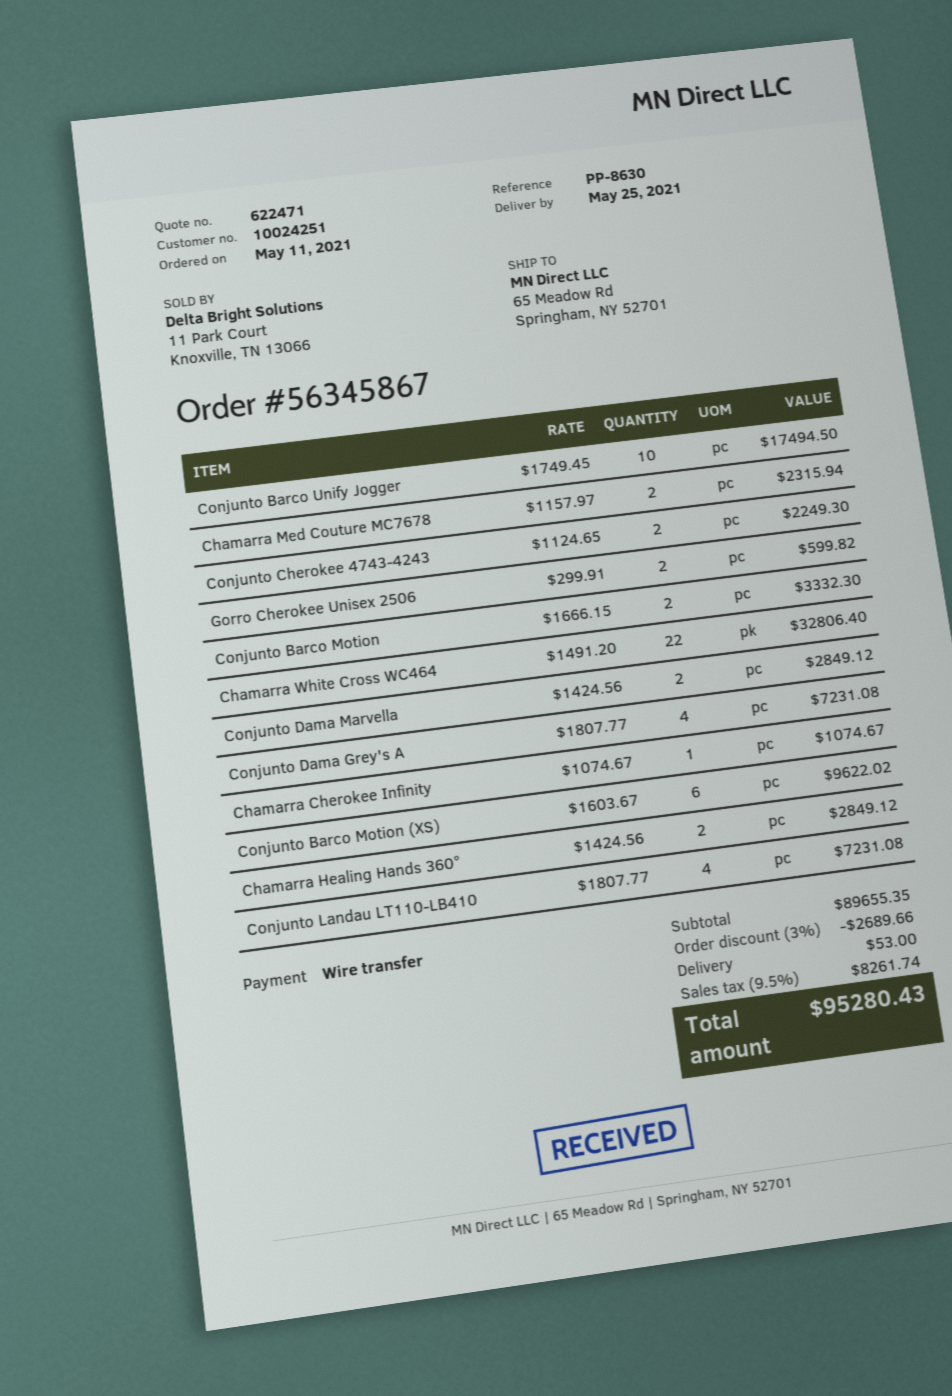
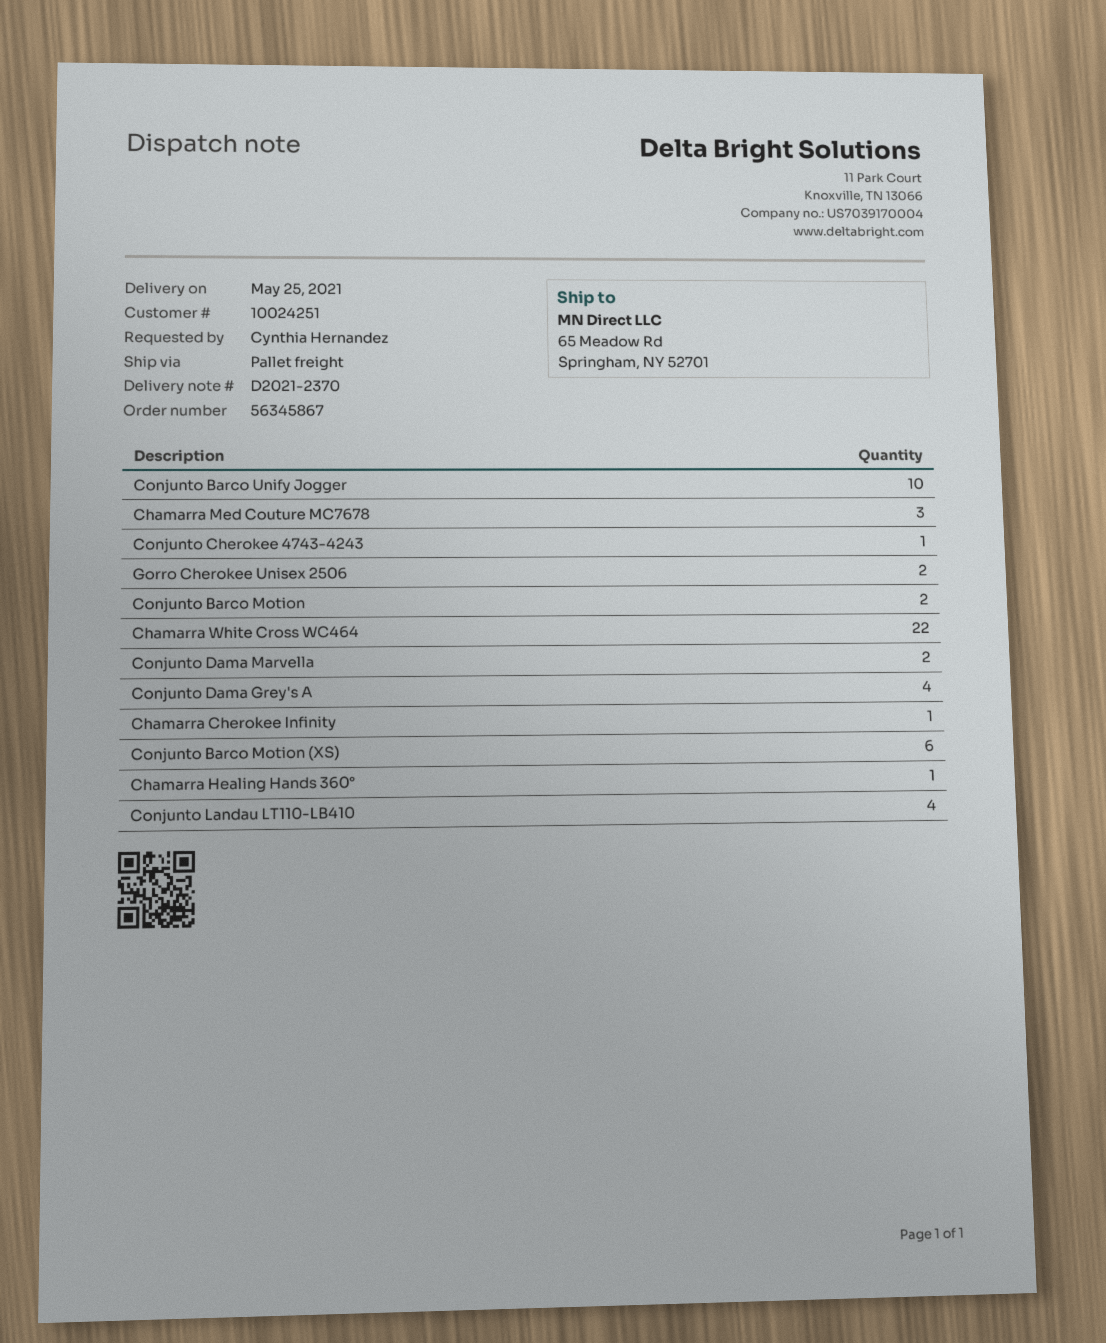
Chamarra Med Couture MC7678: 2 -> 3
Conjunto Cherokee 4743-4243: 2 -> 1
Chamarra Healing Hands 360°: 2 -> 1

